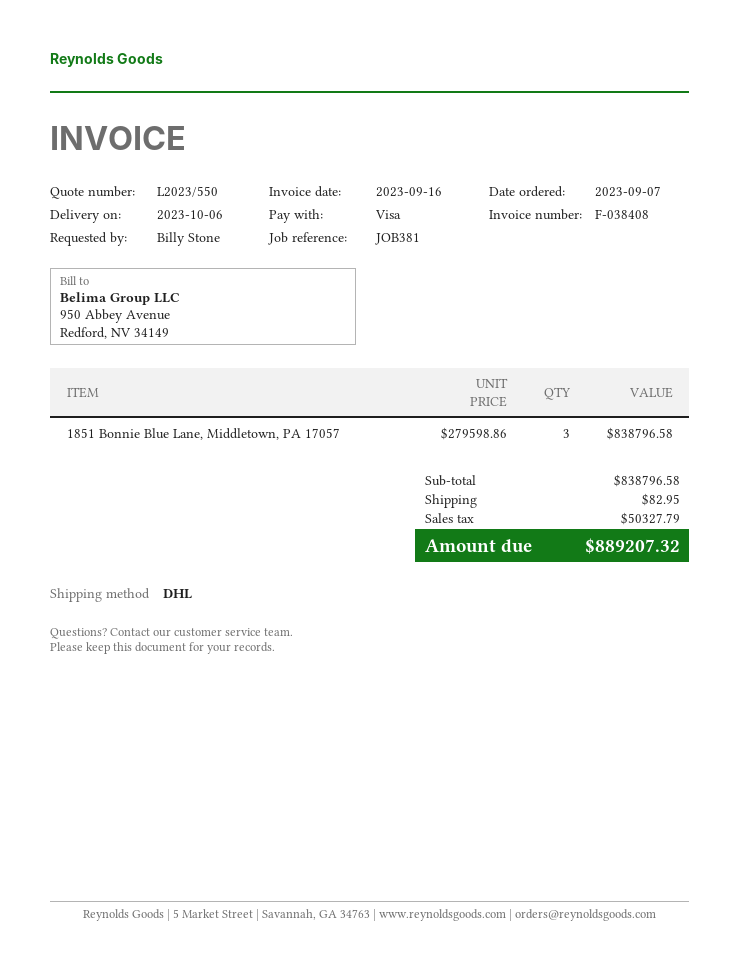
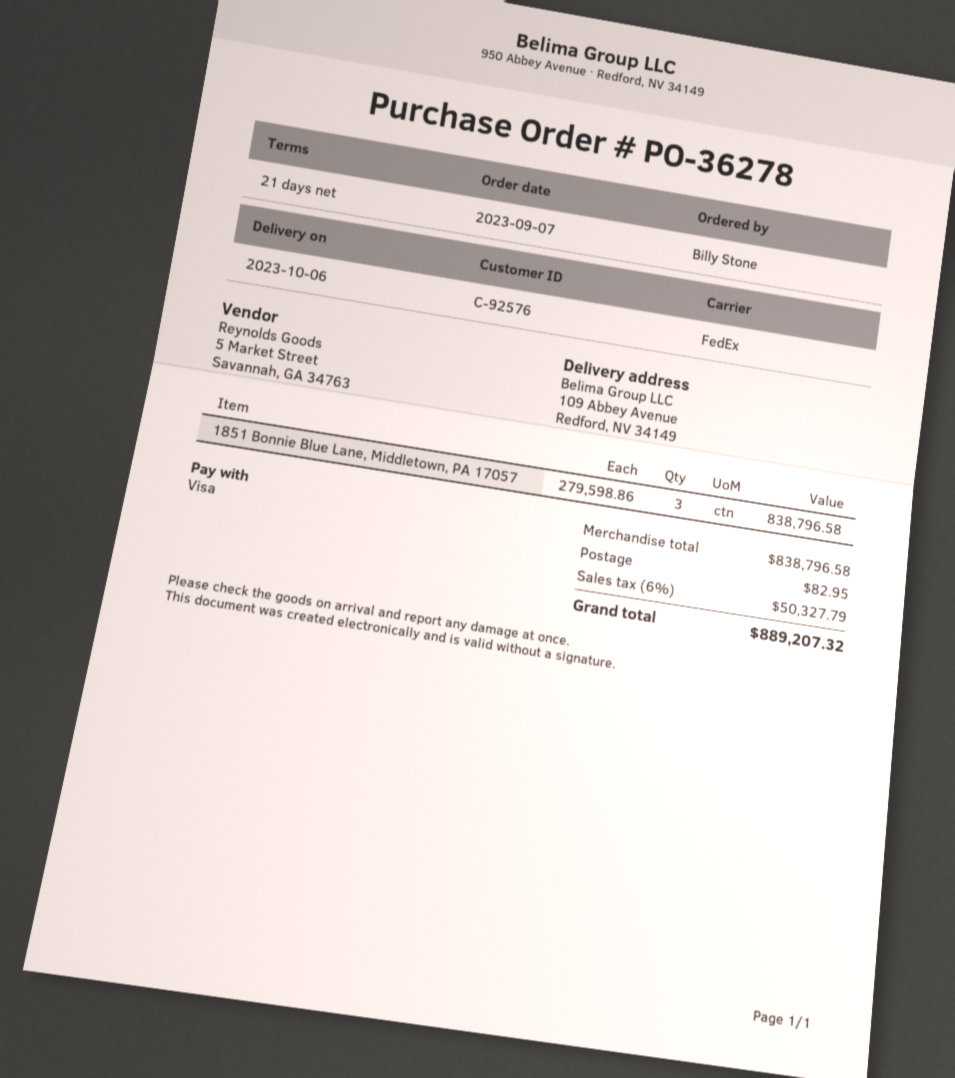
shipping method: DHL -> FedEx

